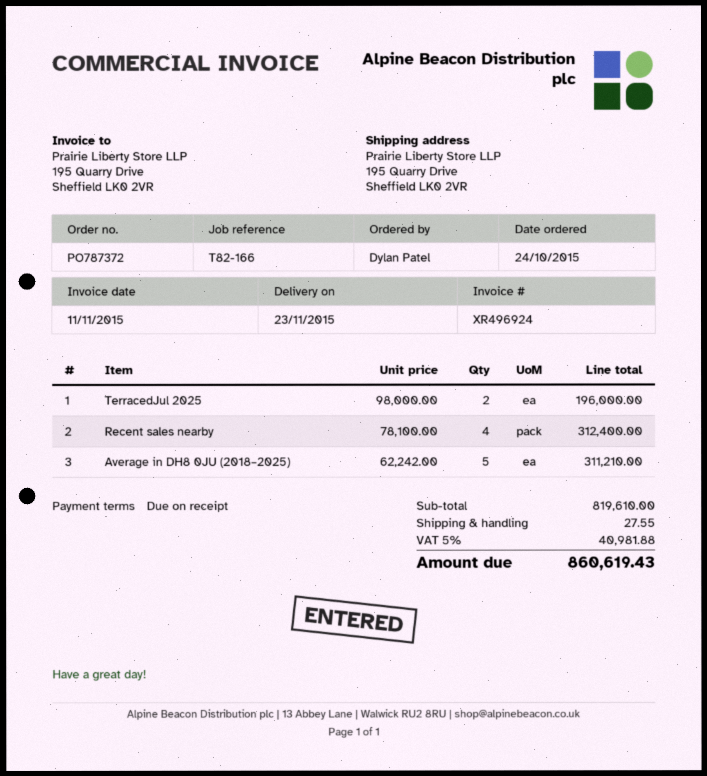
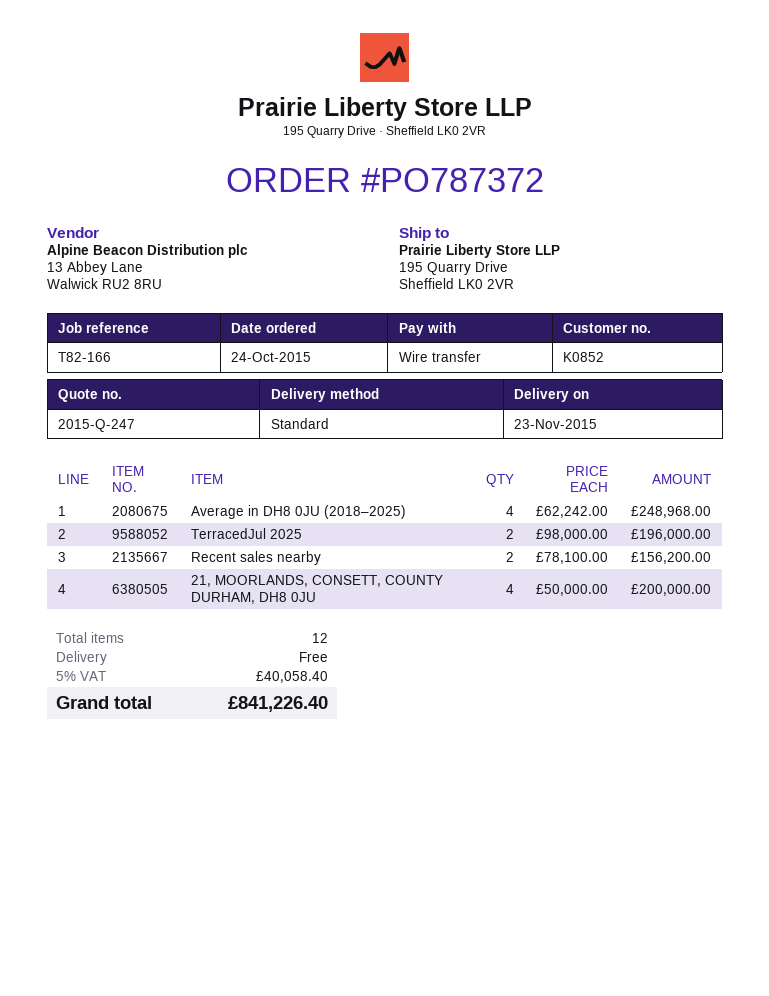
Recent sales nearby: 4 x 78100.00 = 312400.00 -> 2 x 78100.00 = 156200.00
Average in DH8 0JU (2018–2025): 5 x 62242.00 = 311210.00 -> 4 x 62242.00 = 248968.00
21, MOORLANDS, CONSETT, COUNTY DURHAM, DH8 0JU: none -> 4 x 50000.00 = 200000.00
shipping: 27.55 -> 0.00
tax: 5% = 40981.88 -> 5% = 40058.40
total: 860619.43 -> 841226.40

